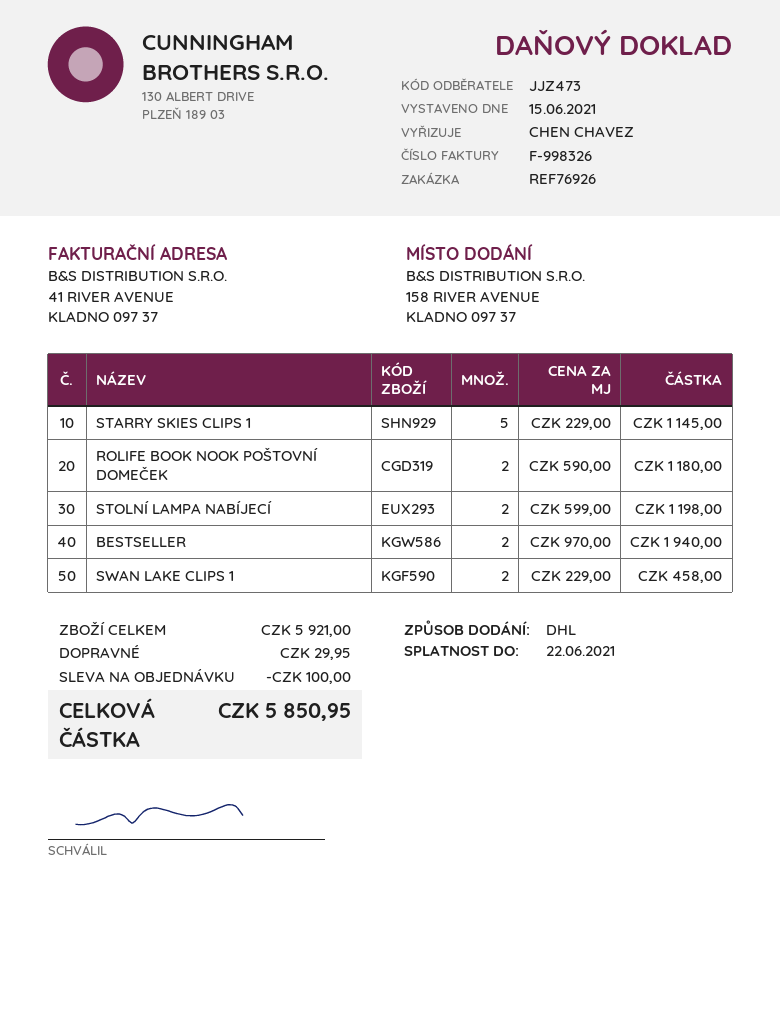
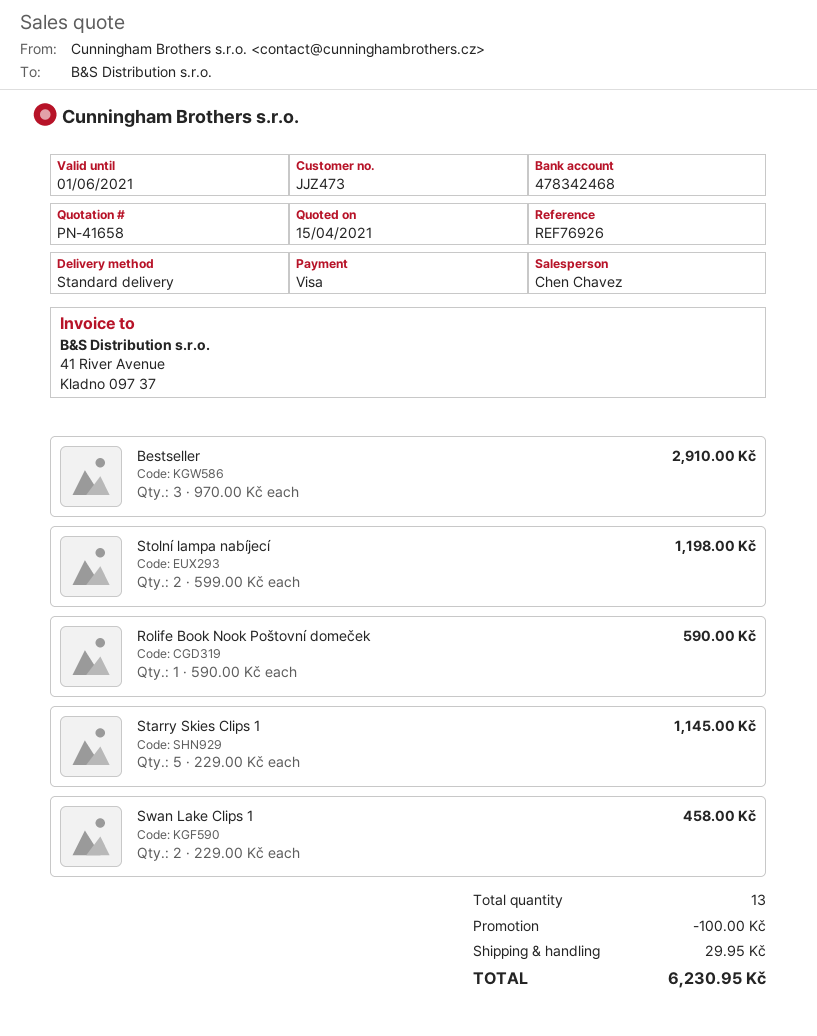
shipping method: DHL -> standard
ROLIFE BOOK NOOK POŠTOVNÍ DOMEČEK: 2 x 590.00 = 1180.00 -> 1 x 590.00 = 590.00
BESTSELLER: 2 x 970.00 = 1940.00 -> 3 x 970.00 = 2910.00
total: 5850.95 -> 6230.95

